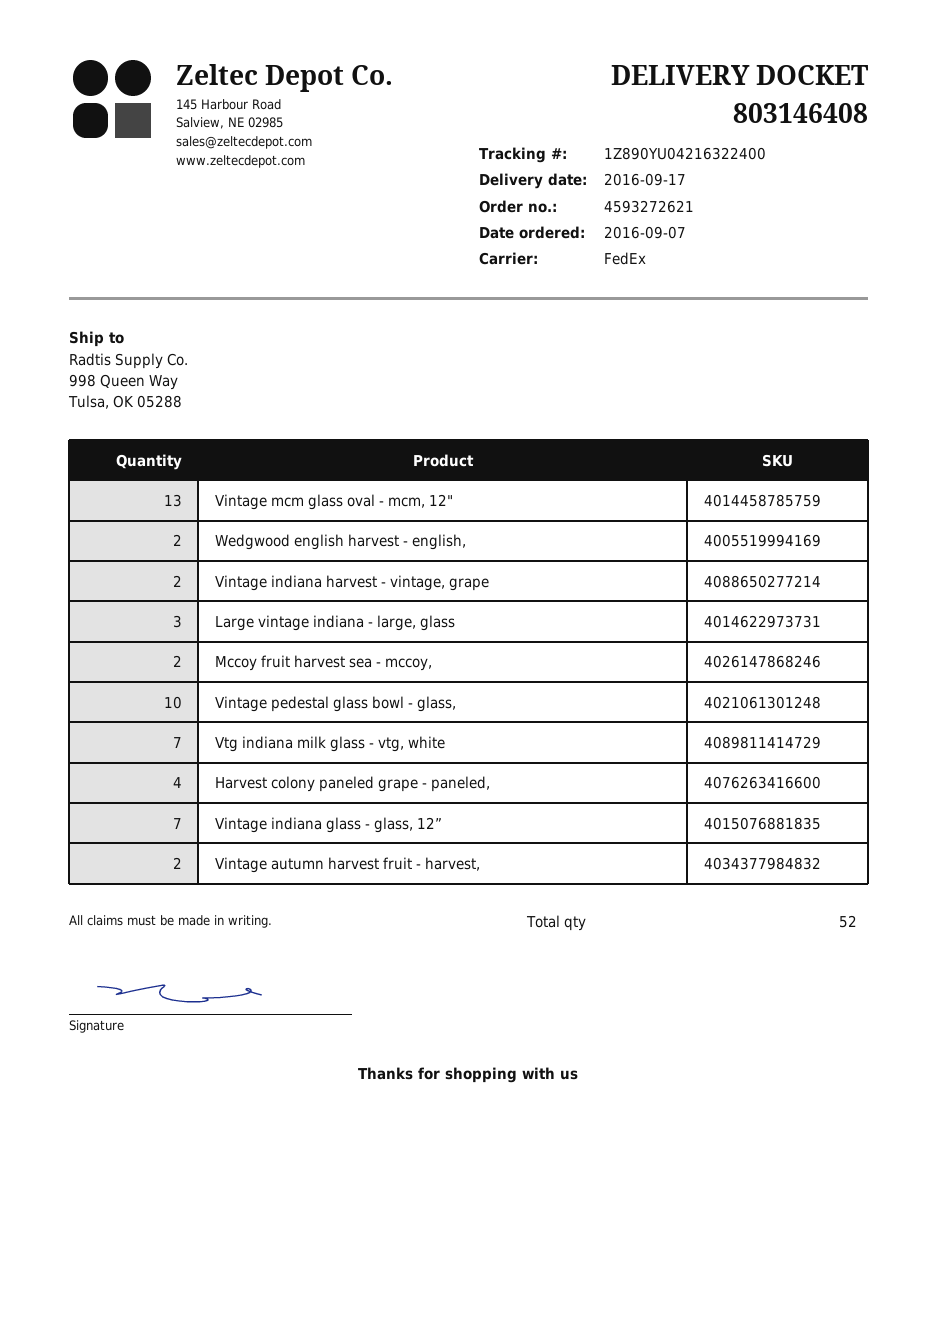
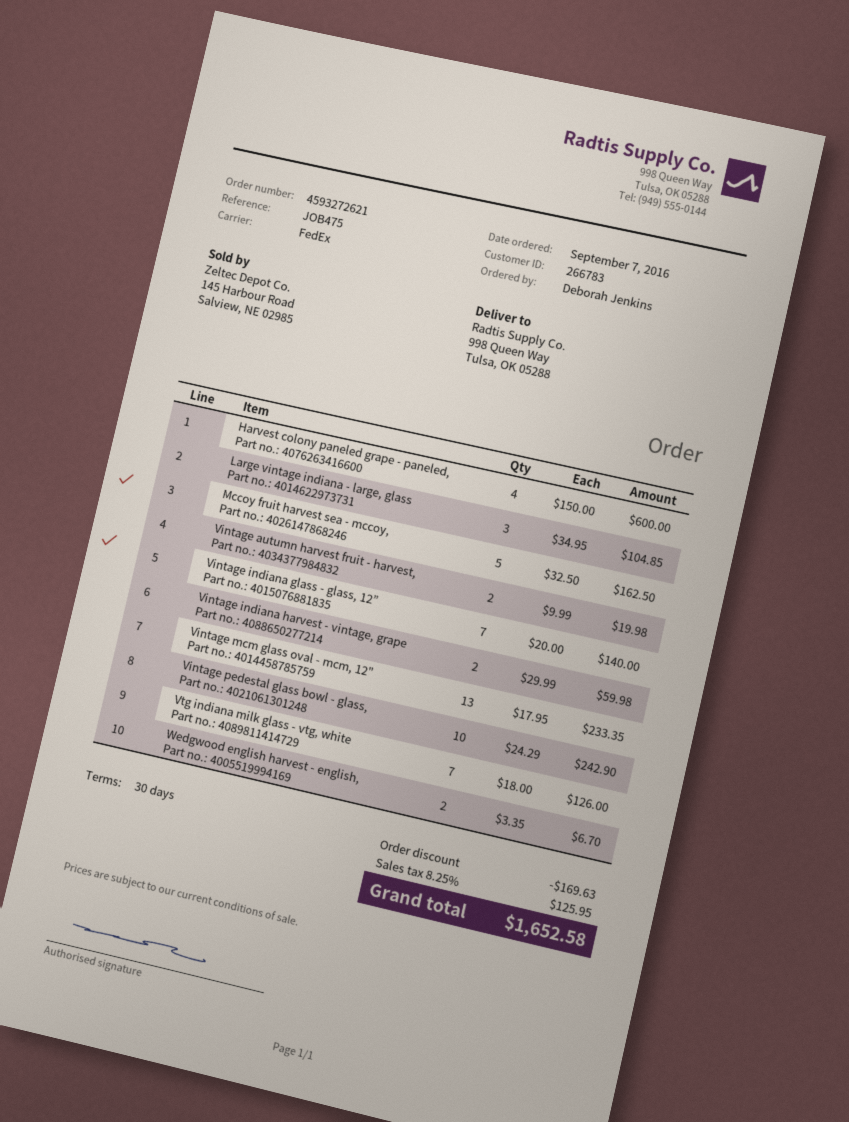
Mccoy fruit harvest sea - mccoy,: 2 -> 5

